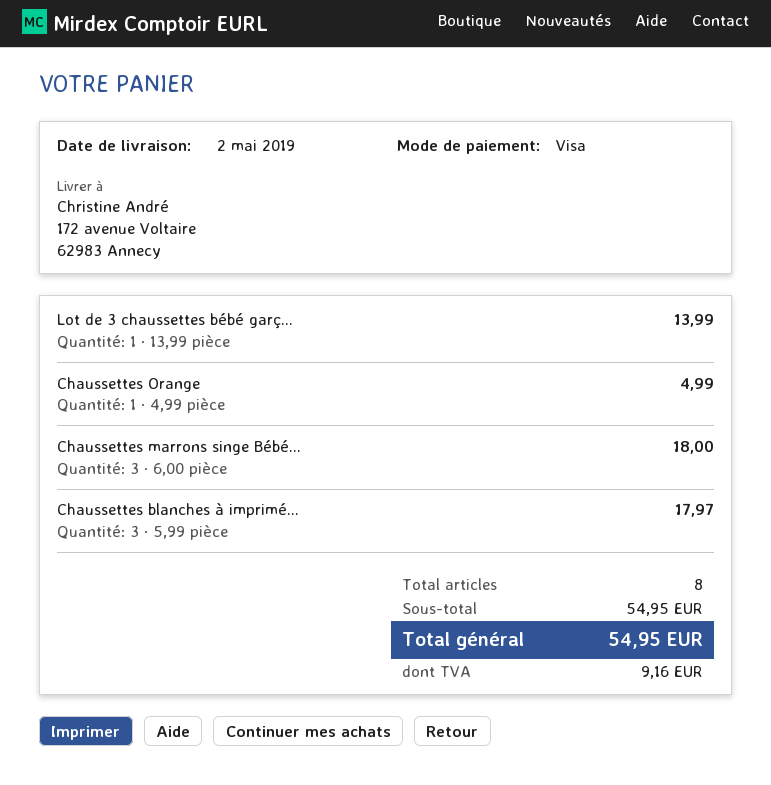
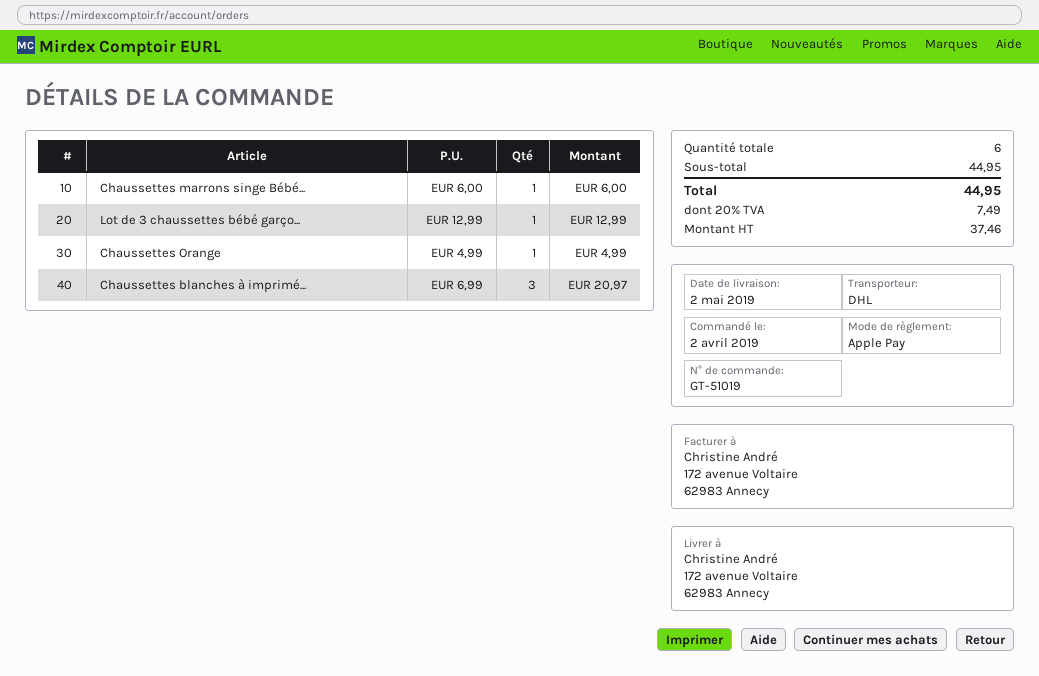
payment method: Visa -> Apple Pay
Lot de 3 chaussettes bébé garç...: 1 x 13.99 = 13.99 -> 1 x 12.99 = 12.99
Chaussettes marrons singe Bébé...: 3 x 6.00 = 18.00 -> 1 x 6.00 = 6.00
Chaussettes blanches à imprimé...: 3 x 5.99 = 17.97 -> 3 x 6.99 = 20.97
total quantity: 8 -> 6
subtotal: 54.95 -> 44.95
tax: 9.16 -> 7.49
total: 54.95 -> 44.95

